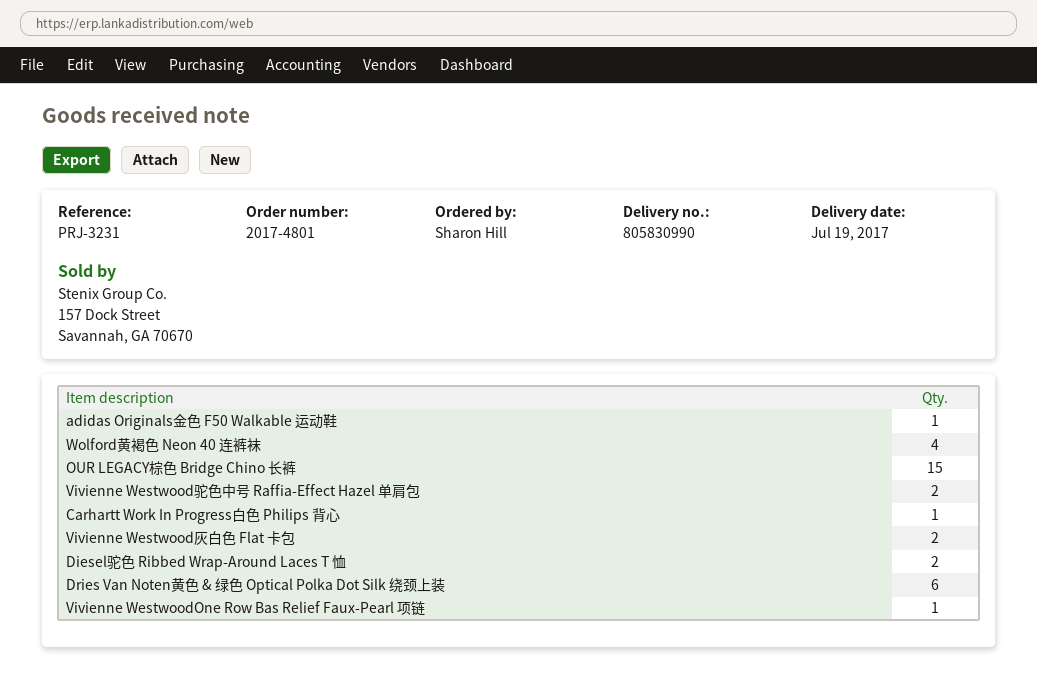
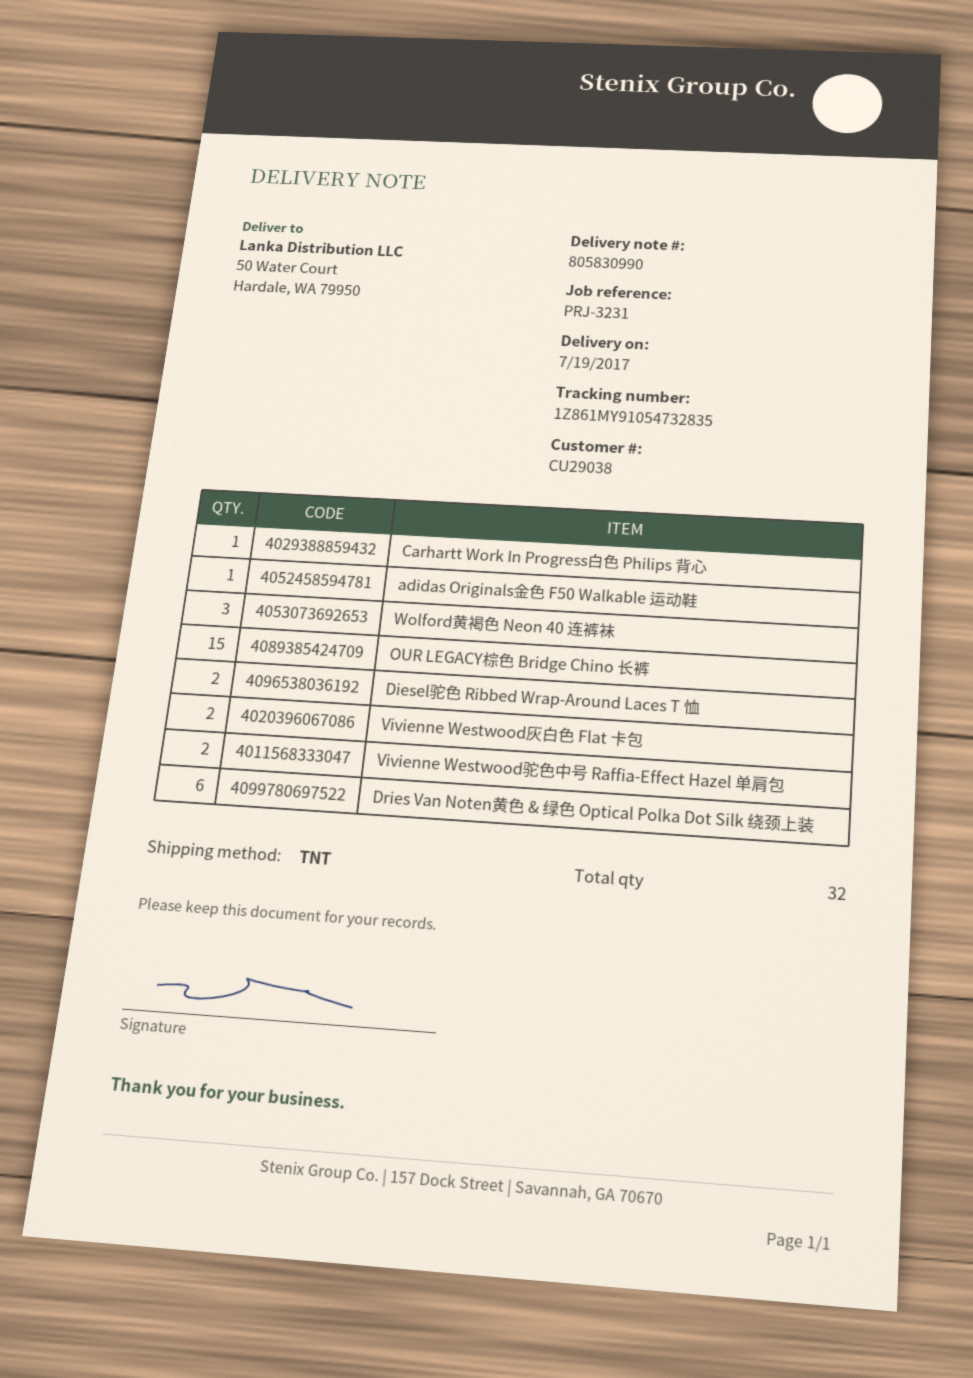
Wolford黄褐色 Neon 40 连裤袜: 4 -> 3
Vivienne WestwoodOne Row Bas Relief Faux-Pearl 项链: 1 -> none

